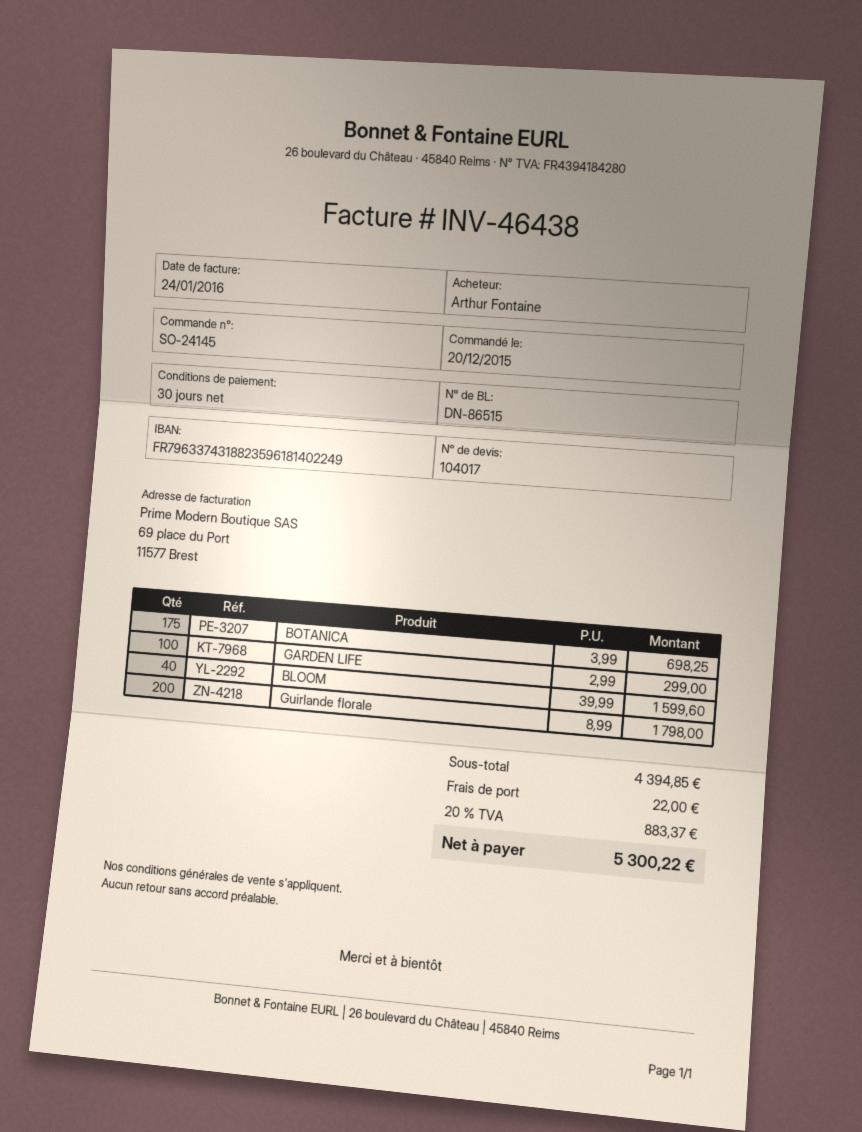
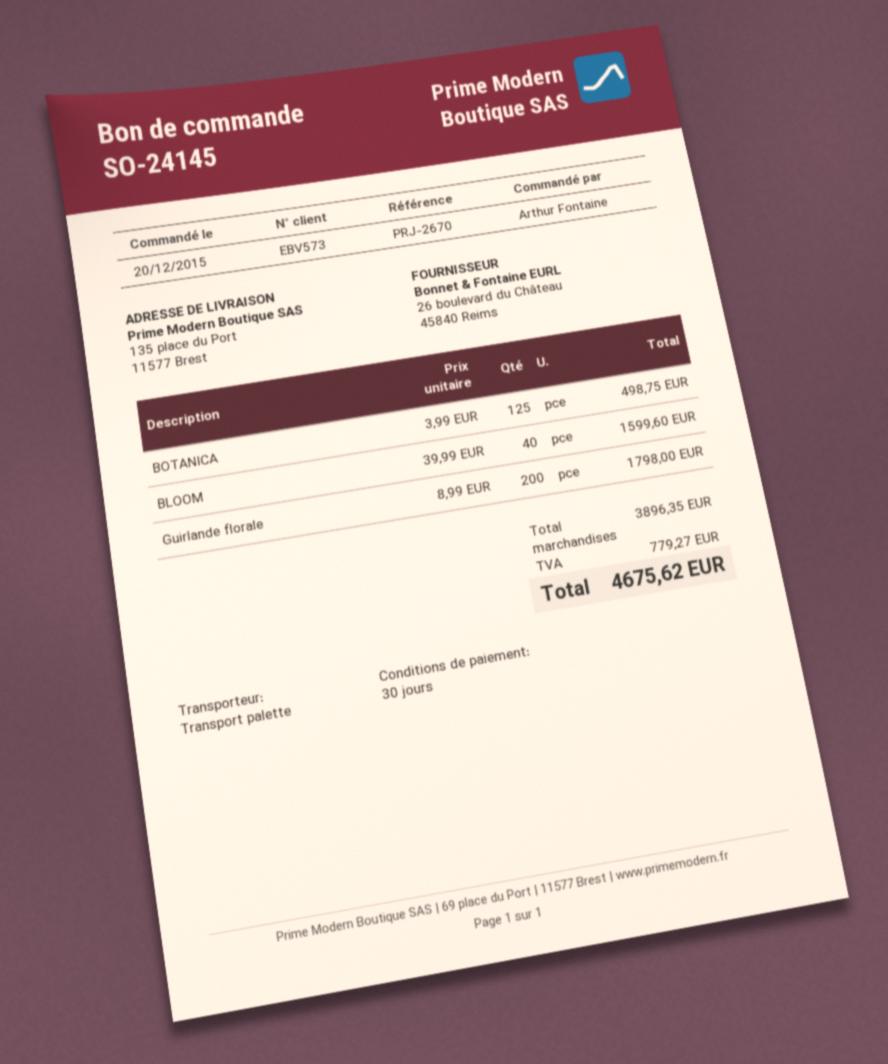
BOTANICA: 175 x 3.99 = 698.25 -> 125 x 3.99 = 498.75
GARDEN LIFE: 100 x 2.99 = 299.00 -> none
subtotal: 4394.85 -> 3896.35
shipping: 22.00 -> none
tax: 883.37 -> 779.27
total: 5300.22 -> 4675.62

